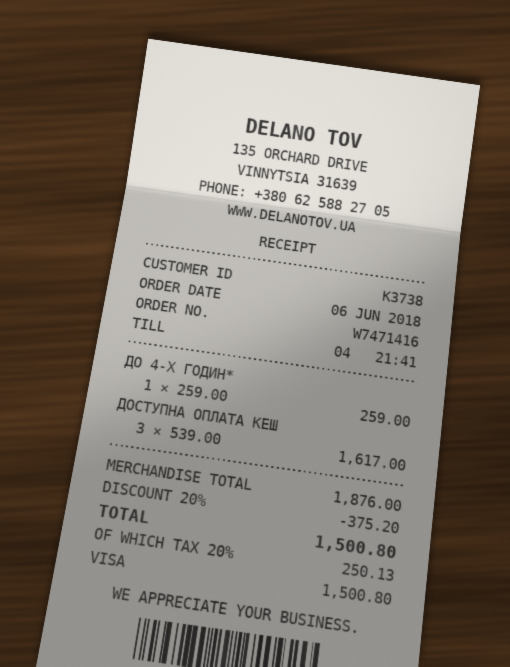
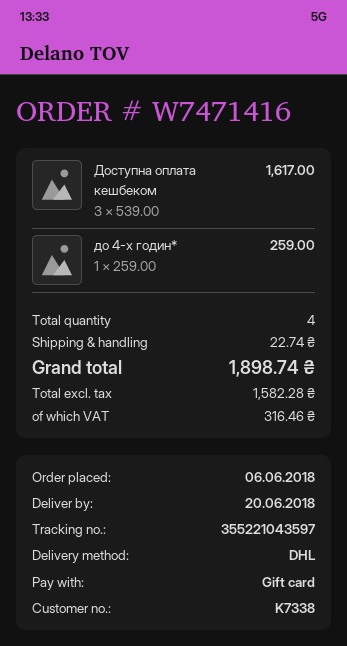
customer number: K3738 -> K7338
payment method: Visa -> gift card
discount: 20% = 375.20 -> none
shipping: none -> 22.74
tax: 250.13 -> 316.46
total: 1500.80 -> 1898.74

